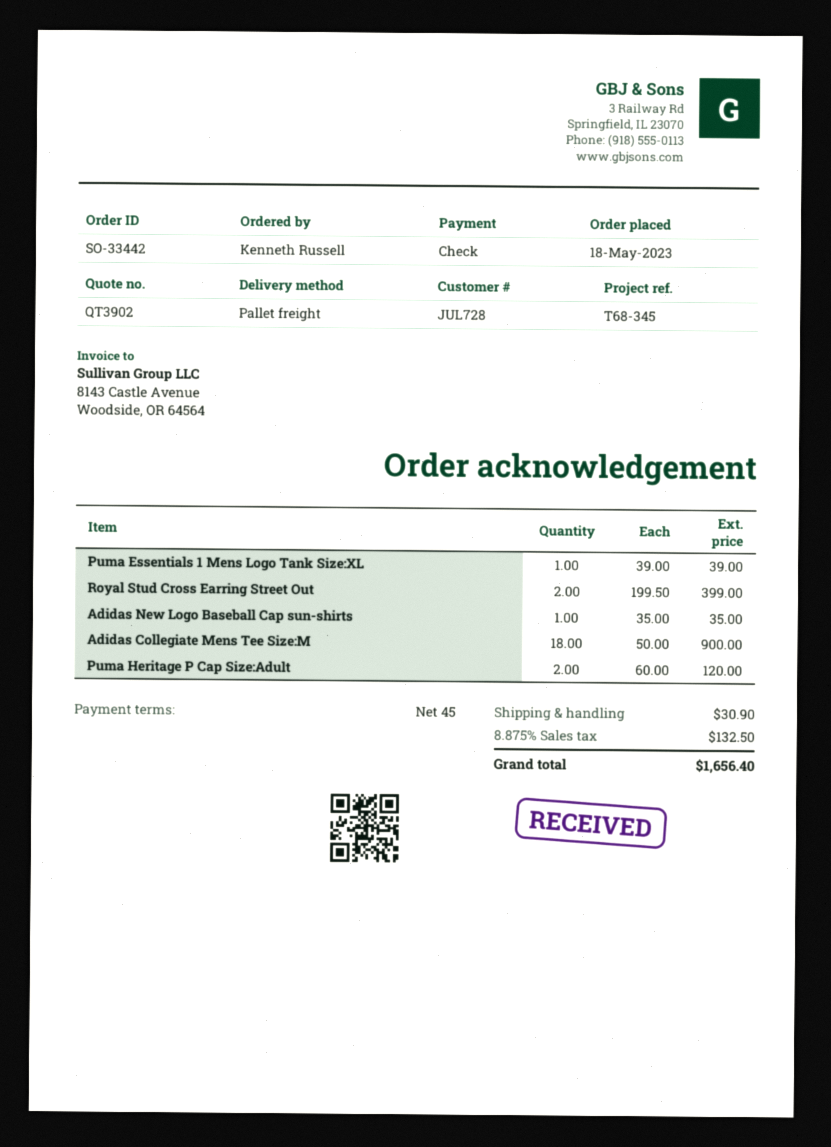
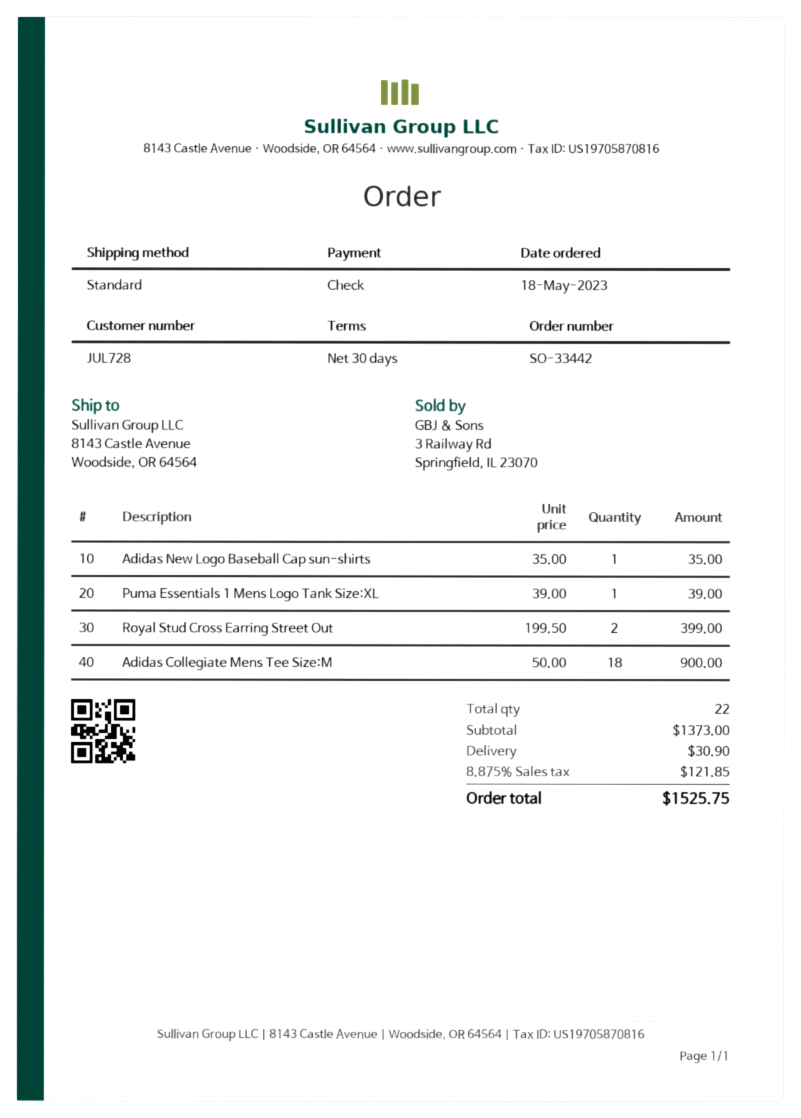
payment terms: 45 days -> 30 days
shipping method: pallet freight -> standard
Puma Heritage P Cap Size:Adult: 2 x 60.00 = 120.00 -> none
tax: 8.875% = 132.50 -> 8.875% = 121.85
total: 1656.40 -> 1525.75

